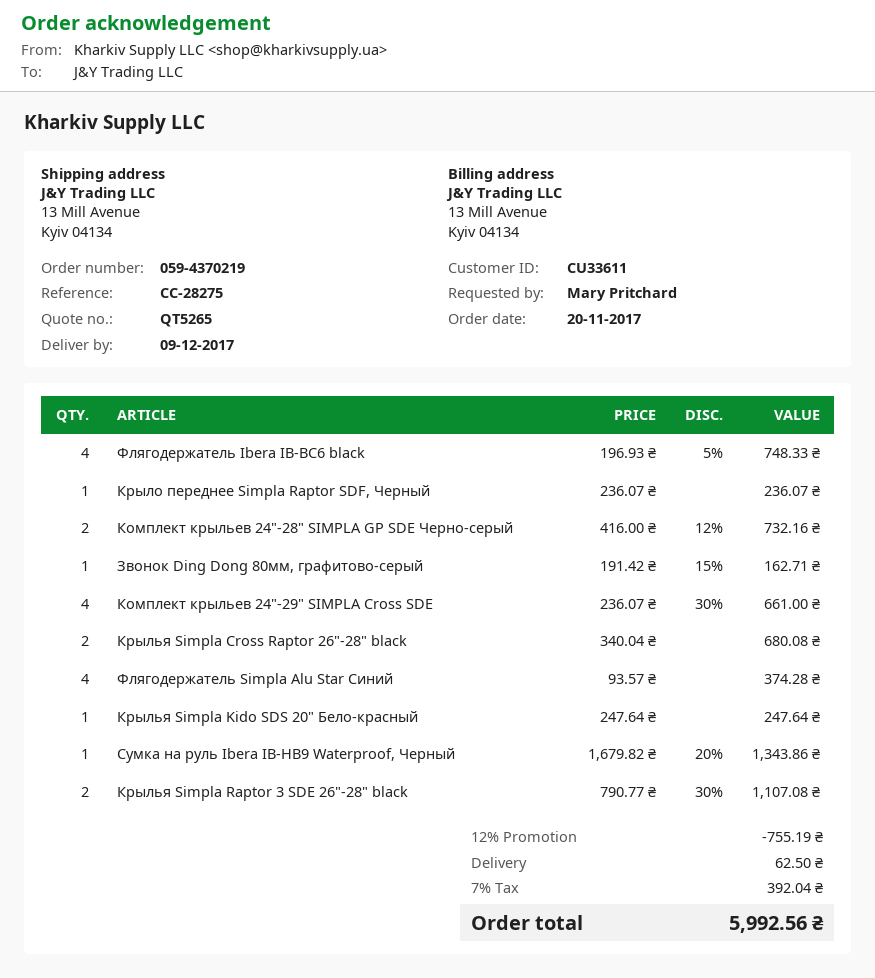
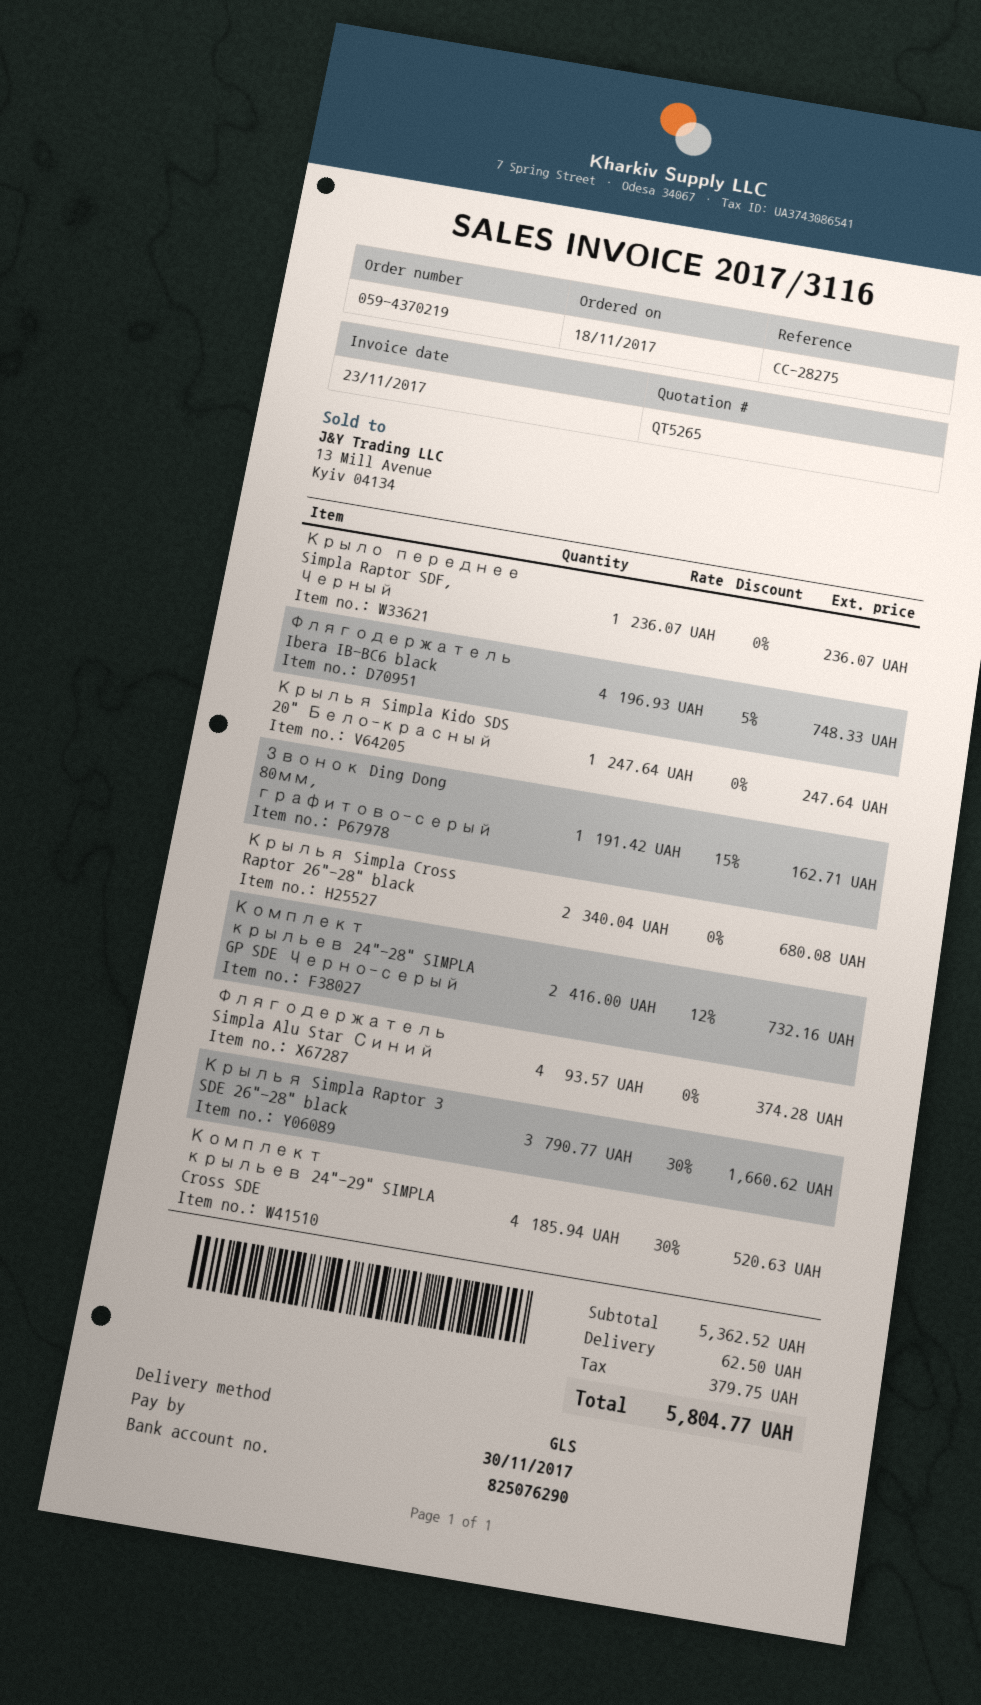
order date: 2017-11-20 -> 2017-11-18
Комплект крыльев 24"-29" SIMPLA Cross SDE: 4 x 236.07 - 30% = 661.00 -> 4 x 185.94 - 30% = 520.63
Сумка на руль Ibera IB-HB9 Waterproof, Черный: 1 x 1679.82 - 20% = 1343.86 -> none
Крылья Simpla Raptor 3 SDE 26"-28" black: 2 x 790.77 - 30% = 1107.08 -> 3 x 790.77 - 30% = 1660.62
discount: 12% = 755.19 -> none
tax: 392.04 -> 379.75
total: 5992.56 -> 5804.77

